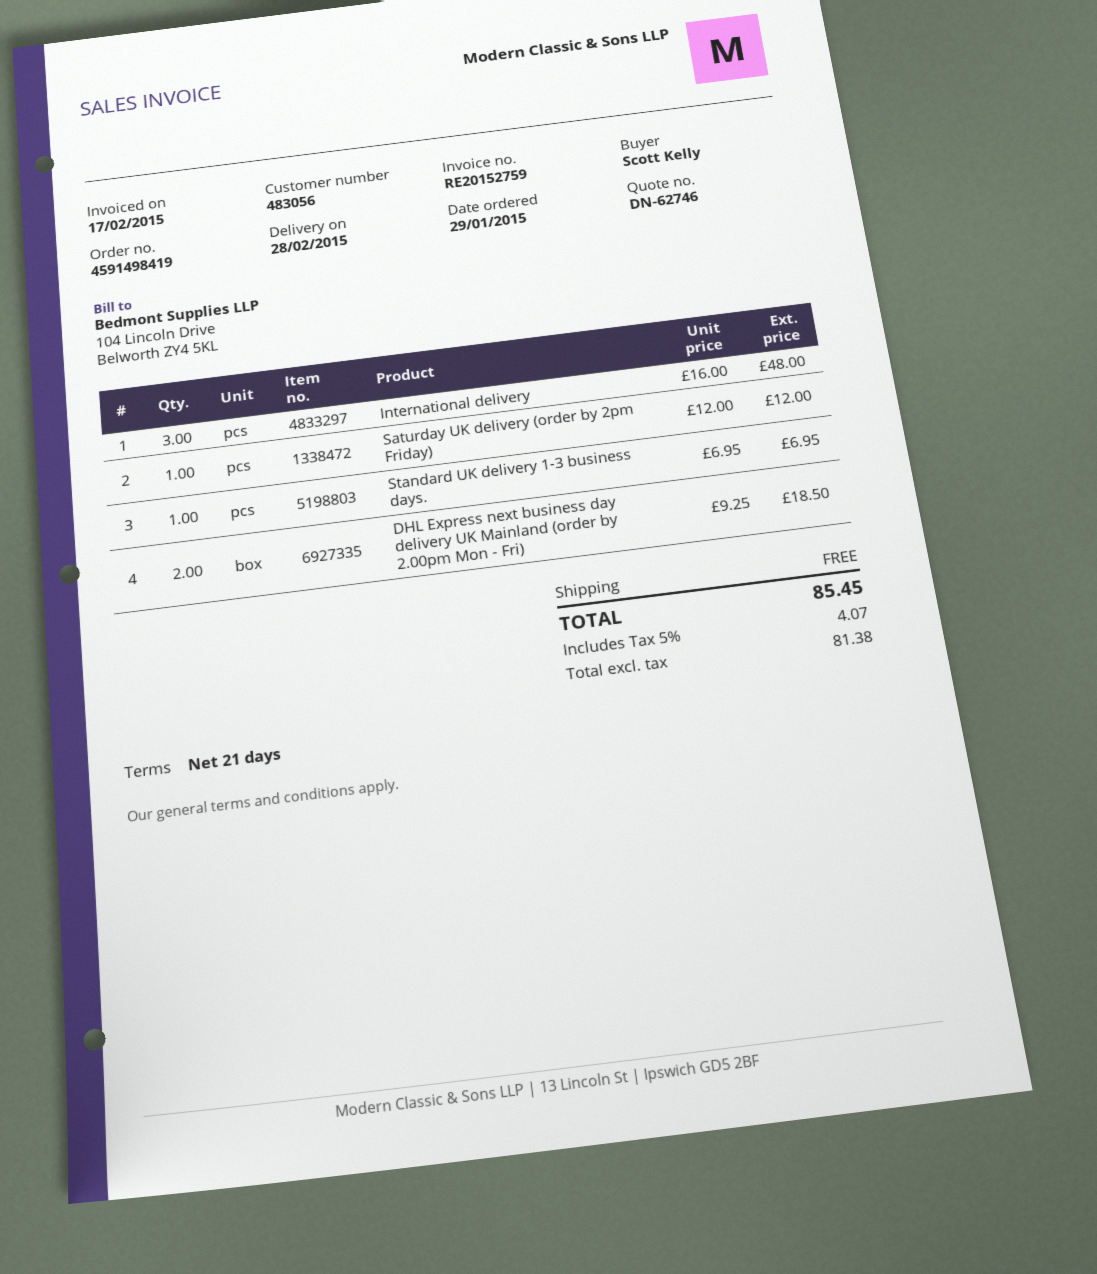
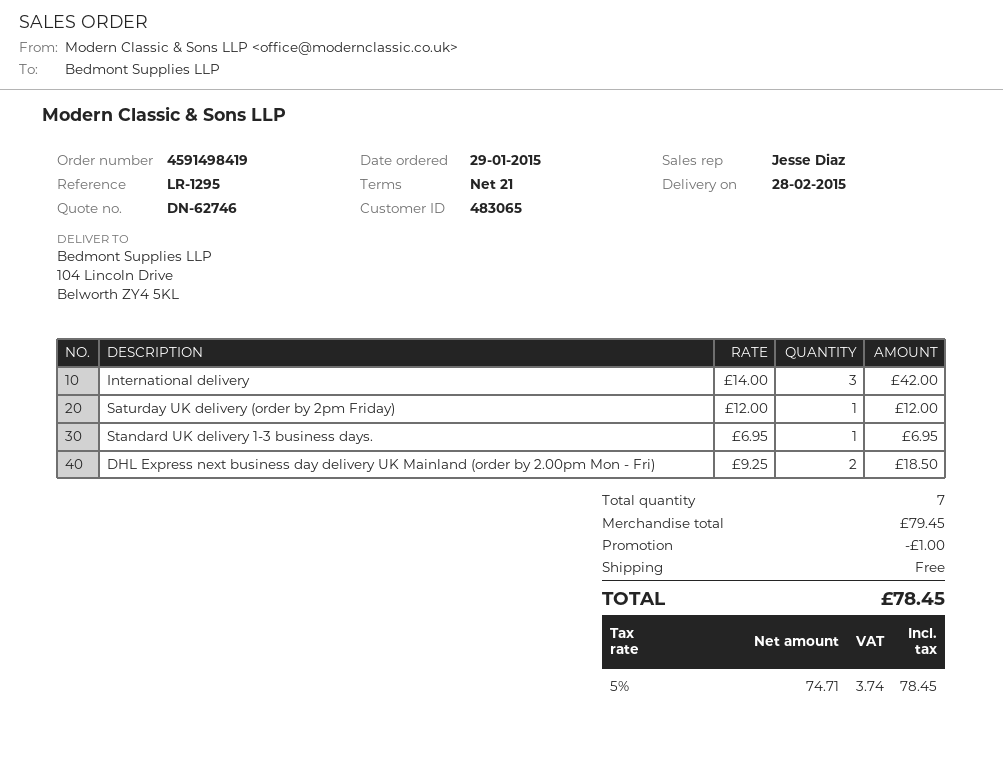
customer number: 483056 -> 483065
International delivery: 3 x 16.00 = 48.00 -> 3 x 14.00 = 42.00
discount: none -> 1.00
net: 81.38 -> 74.71
tax: 5% = 4.07 -> 5% = 3.74
total: 85.45 -> 78.45

